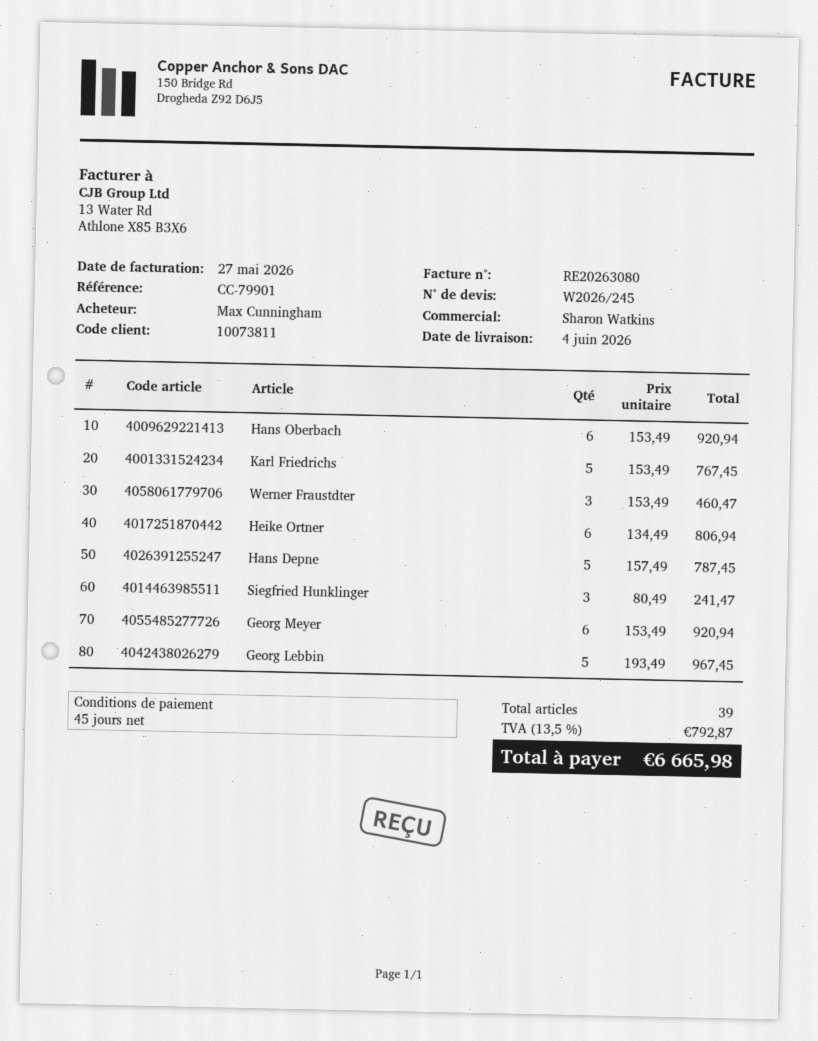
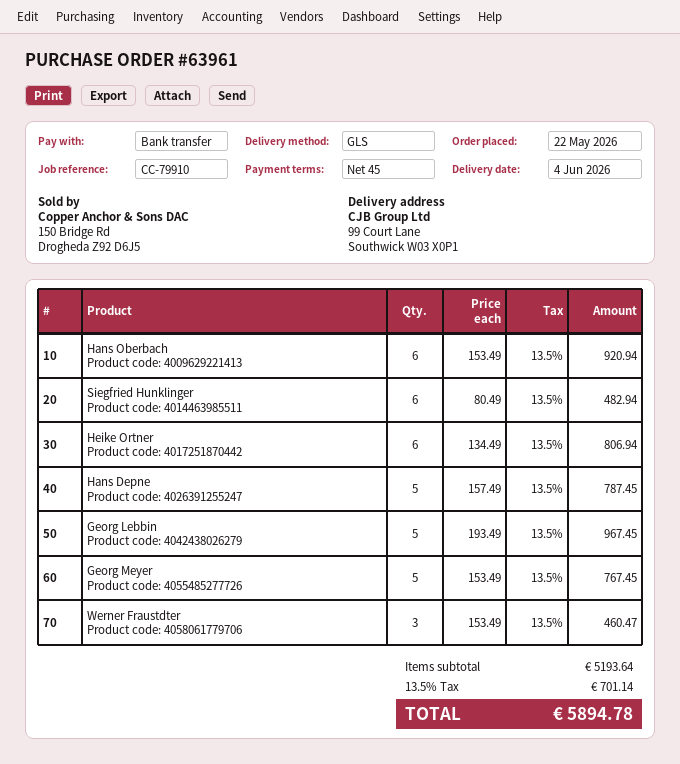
reference: CC-79901 -> CC-79910
Karl Friedrichs: 5 x 153.49 = 767.45 -> none
Siegfried Hunklinger: 3 x 80.49 = 241.47 -> 6 x 80.49 = 482.94
Georg Meyer: 6 x 153.49 = 920.94 -> 5 x 153.49 = 767.45
tax: 13.5% = 792.87 -> 13.5% = 701.14
total: 6665.98 -> 5894.78

